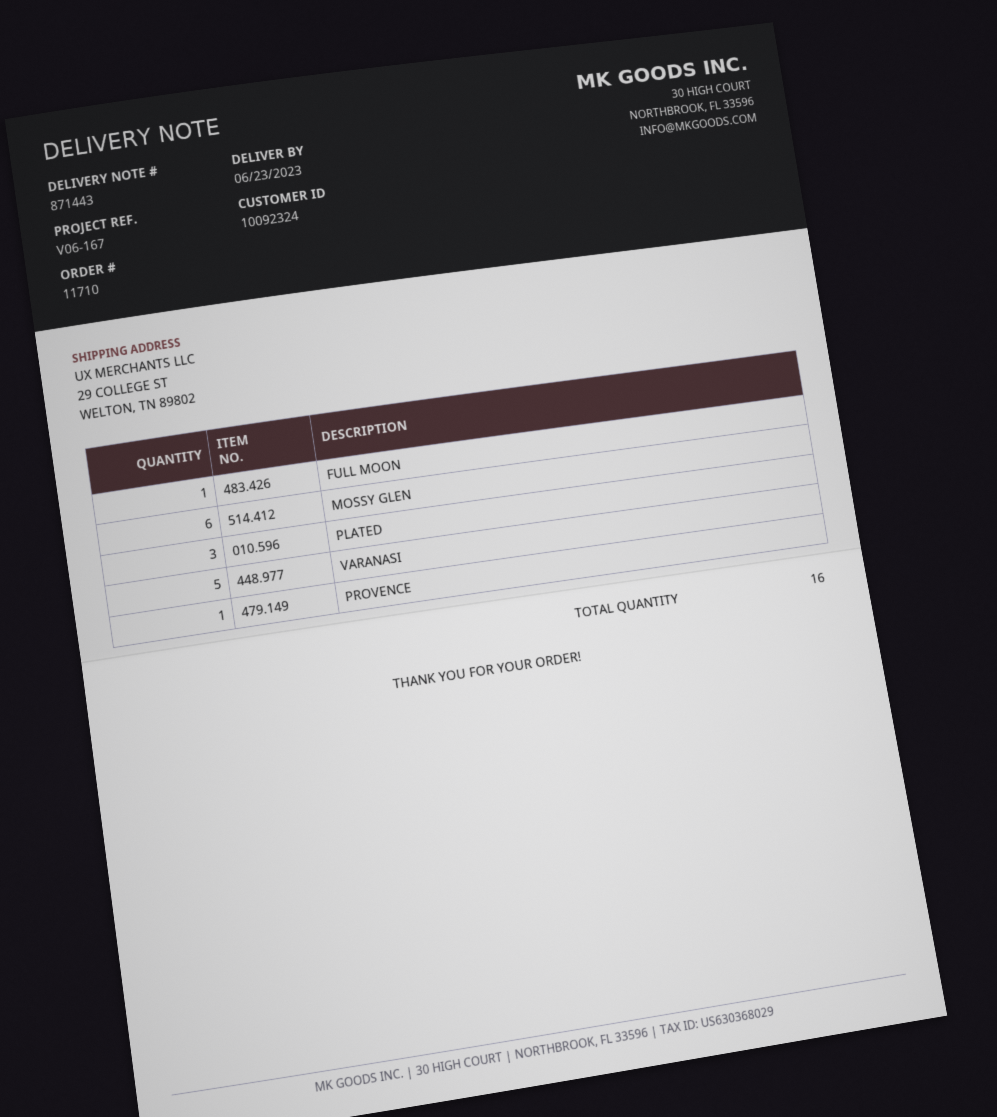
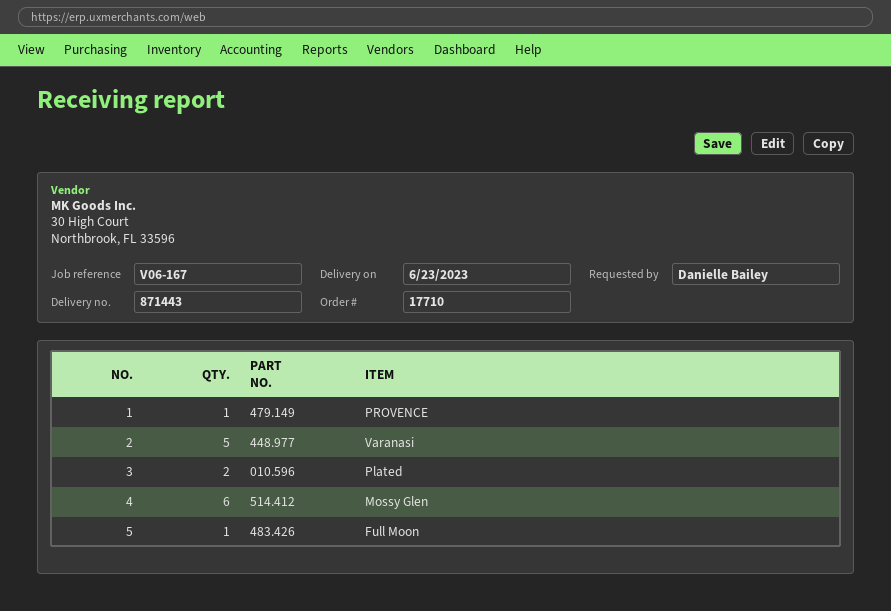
order number: 11710 -> 17710
PLATED: 3 -> 2

